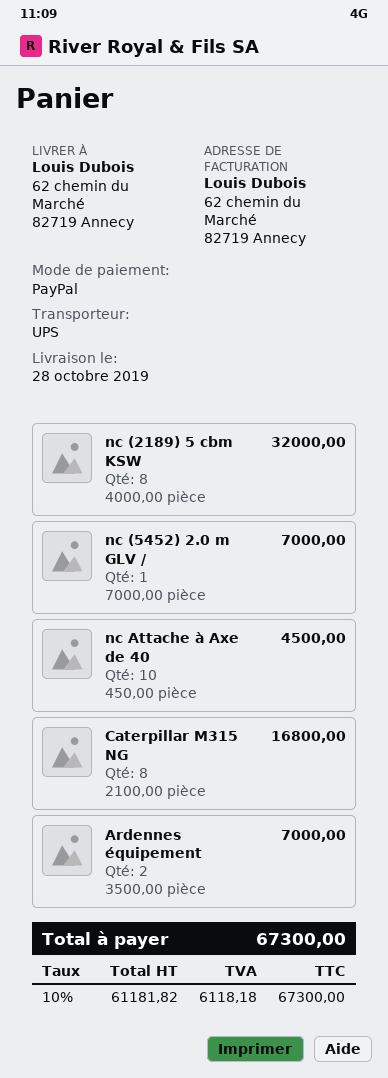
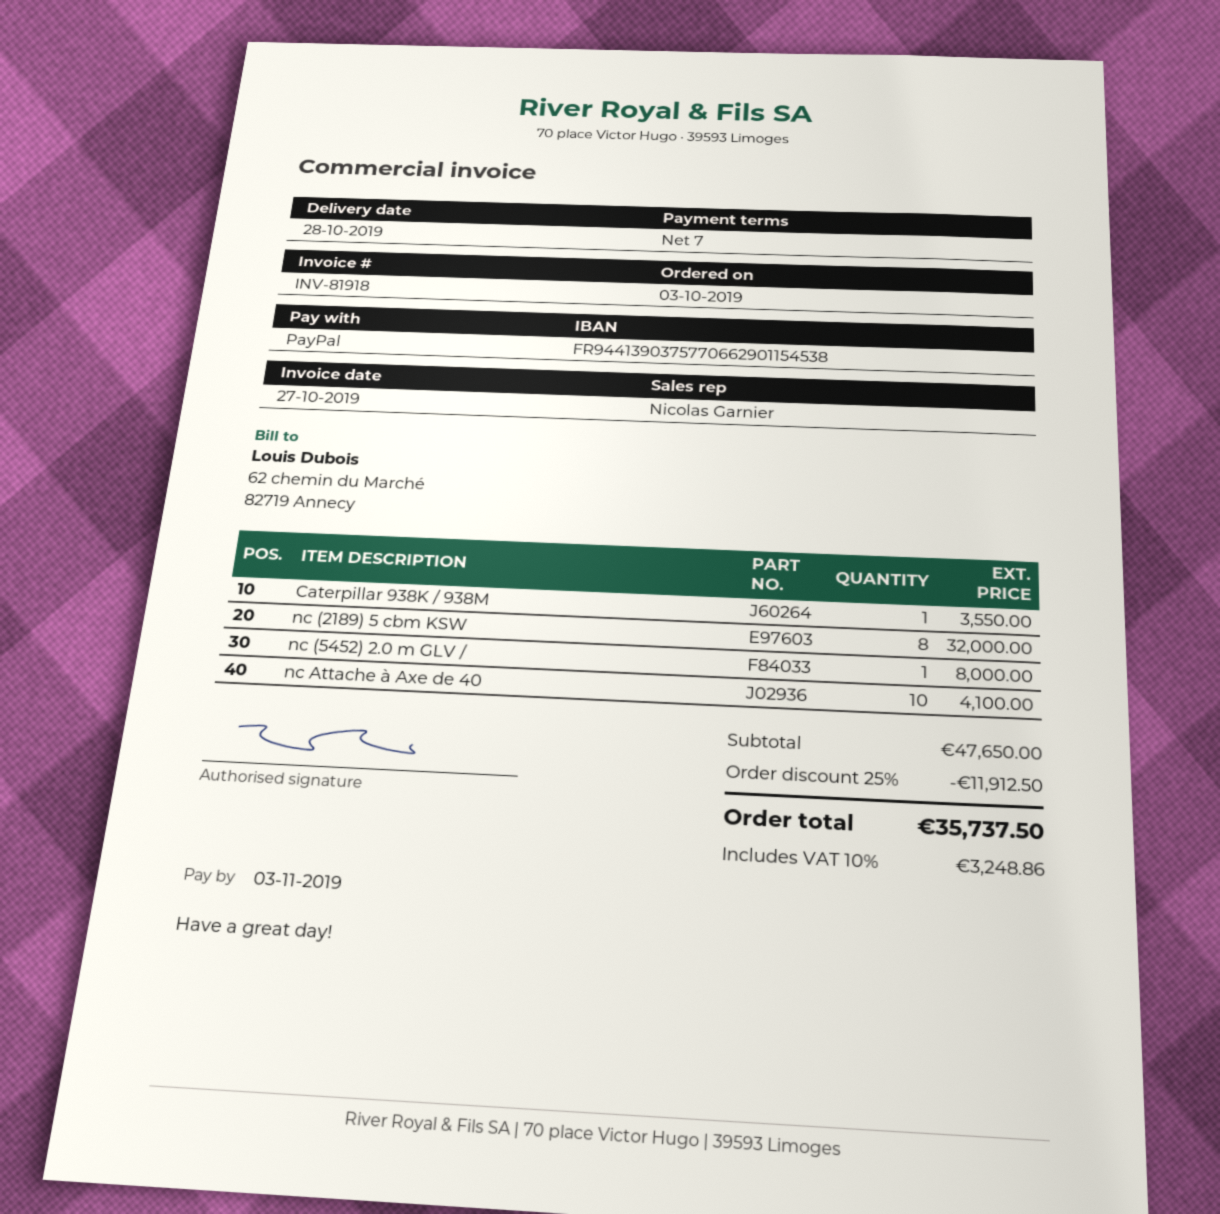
nc (5452) 2.0 m GLV /: 1 for 7000.00 -> 1 for 8000.00
nc Attache à Axe de 40: 10 for 4500.00 -> 10 for 4100.00
Caterpillar M315 NG: 8 for 16800.00 -> none
Ardennes équipement: 2 for 7000.00 -> none
Caterpillar 938K / 938M: none -> 1 for 3550.00
discount: none -> 25% = 11912.50
tax: 10% = 6118.18 -> 10% = 3248.86
total: 67300.00 -> 35737.50

